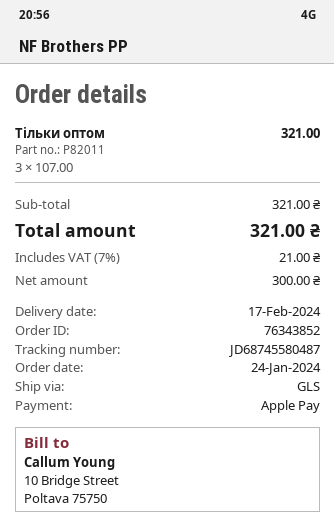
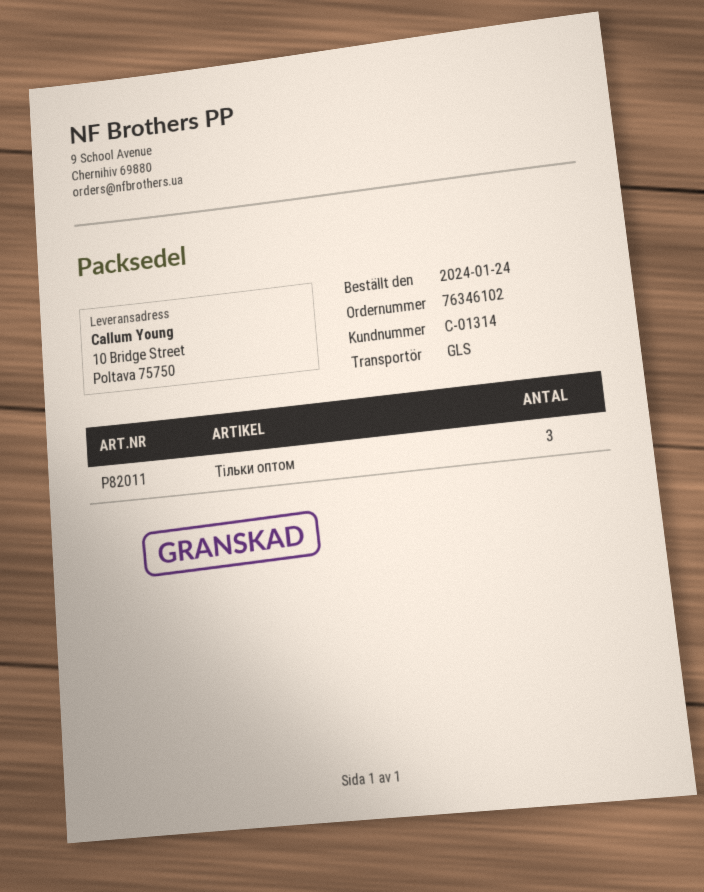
order number: 76343852 -> 76346102

